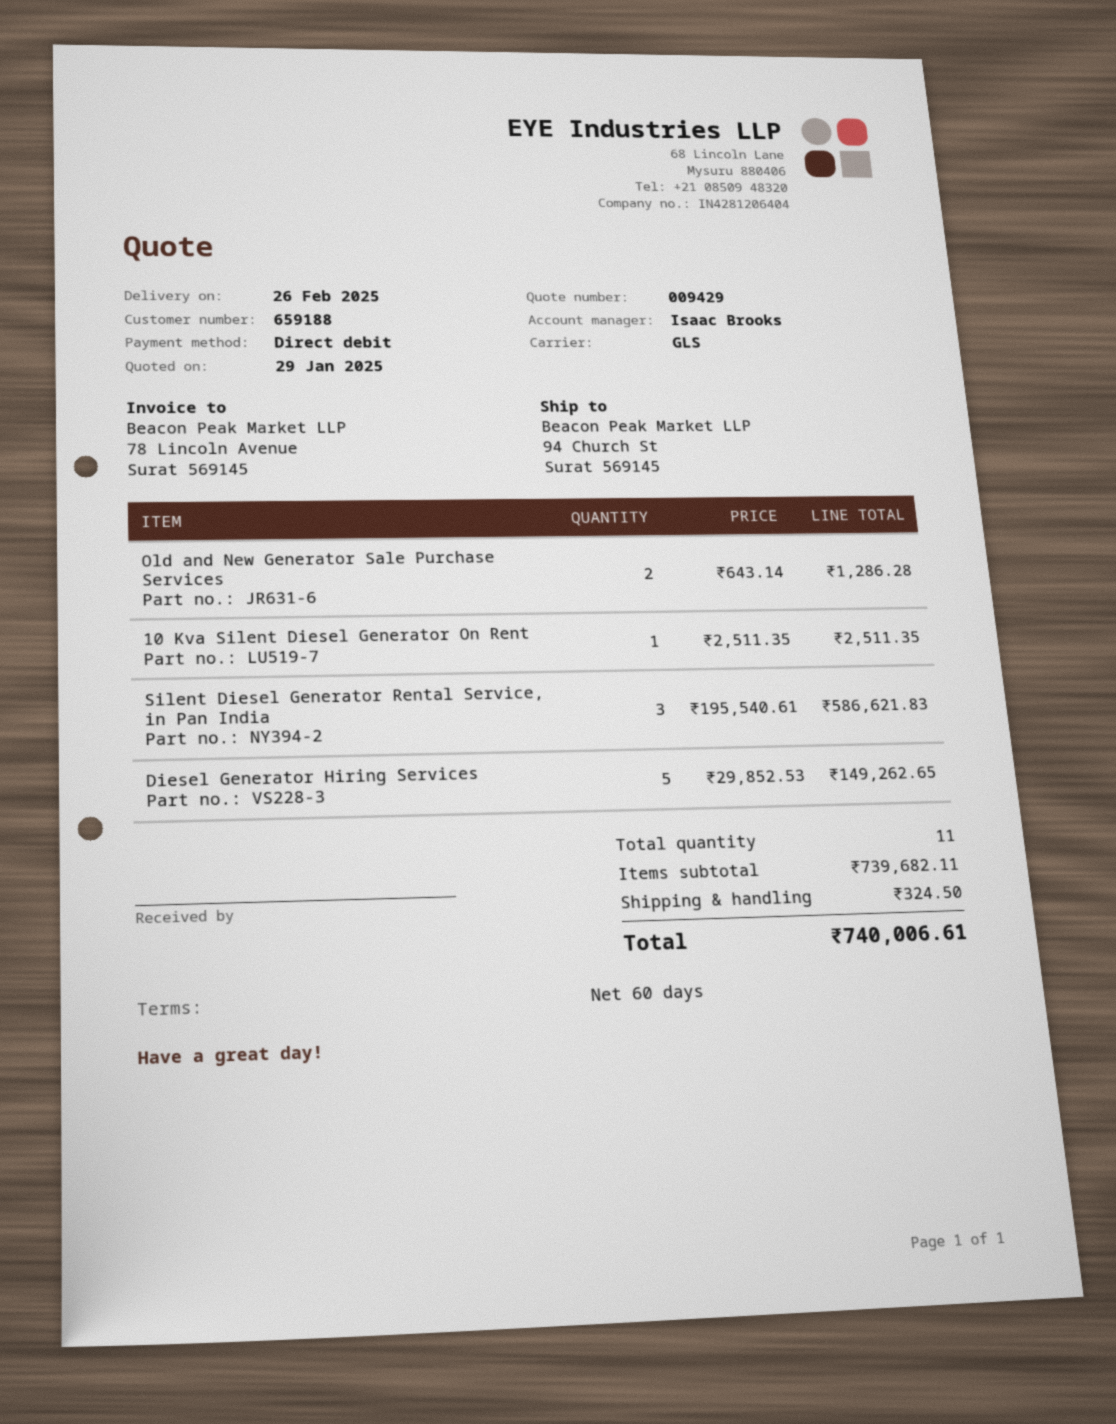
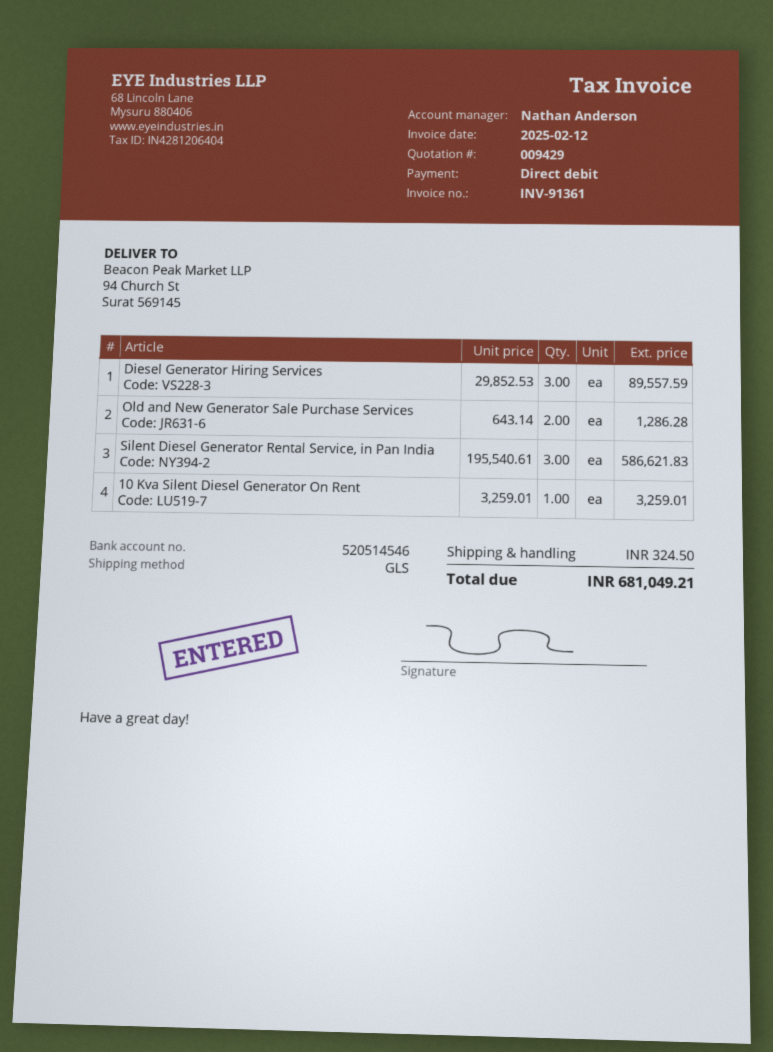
sales rep: Isaac Brooks -> Nathan Anderson
10 Kva Silent Diesel Generator On Rent: 1 x 2511.35 = 2511.35 -> 1 x 3259.01 = 3259.01
Diesel Generator Hiring Services: 5 x 29852.53 = 149262.65 -> 3 x 29852.53 = 89557.59
total: 740006.61 -> 681049.21

